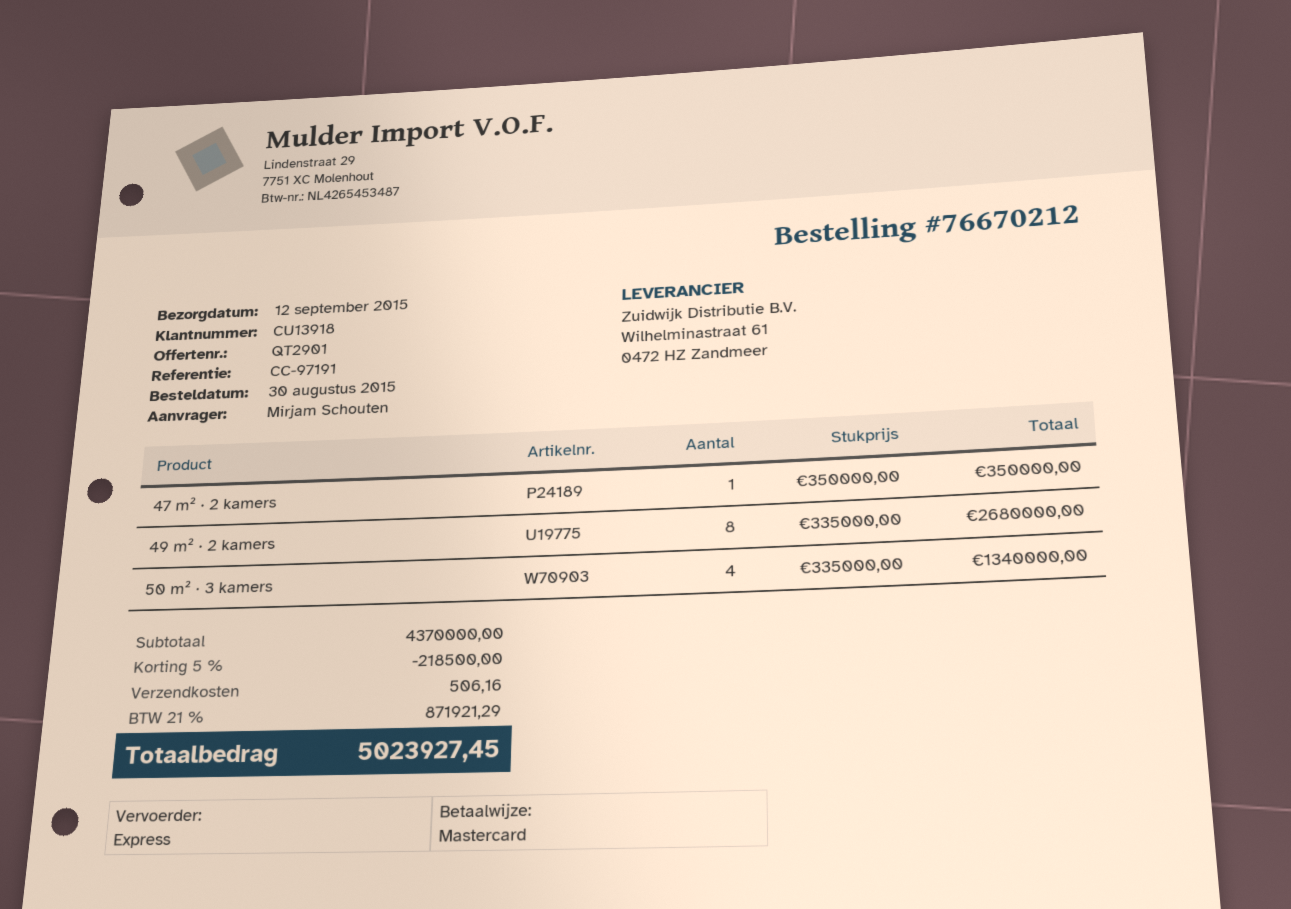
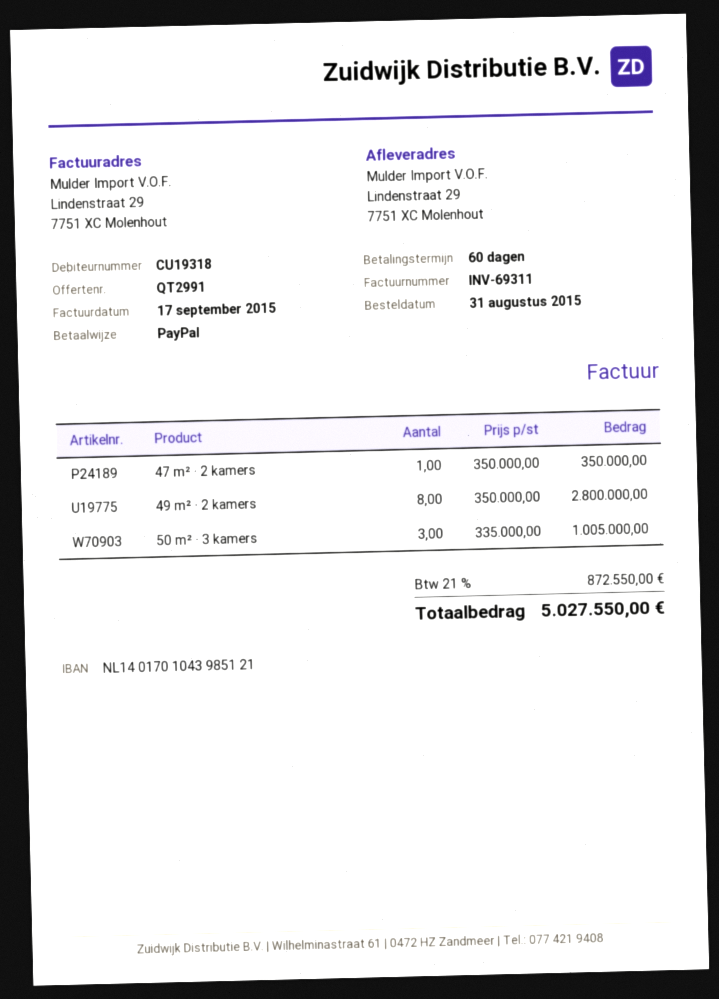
quote number: QT2901 -> QT2991
order date: 2015-08-30 -> 2015-08-31
customer number: CU13918 -> CU19318
payment method: Mastercard -> PayPal
49 m² · 2 kamers: 8 x 335000.00 = 2680000.00 -> 8 x 350000.00 = 2800000.00
50 m² · 3 kamers: 4 x 335000.00 = 1340000.00 -> 3 x 335000.00 = 1005000.00
discount: 5% = 218500.00 -> none
shipping: 506.16 -> none
tax: 21% = 871921.29 -> 21% = 872550.00
total: 5023927.45 -> 5027550.00

